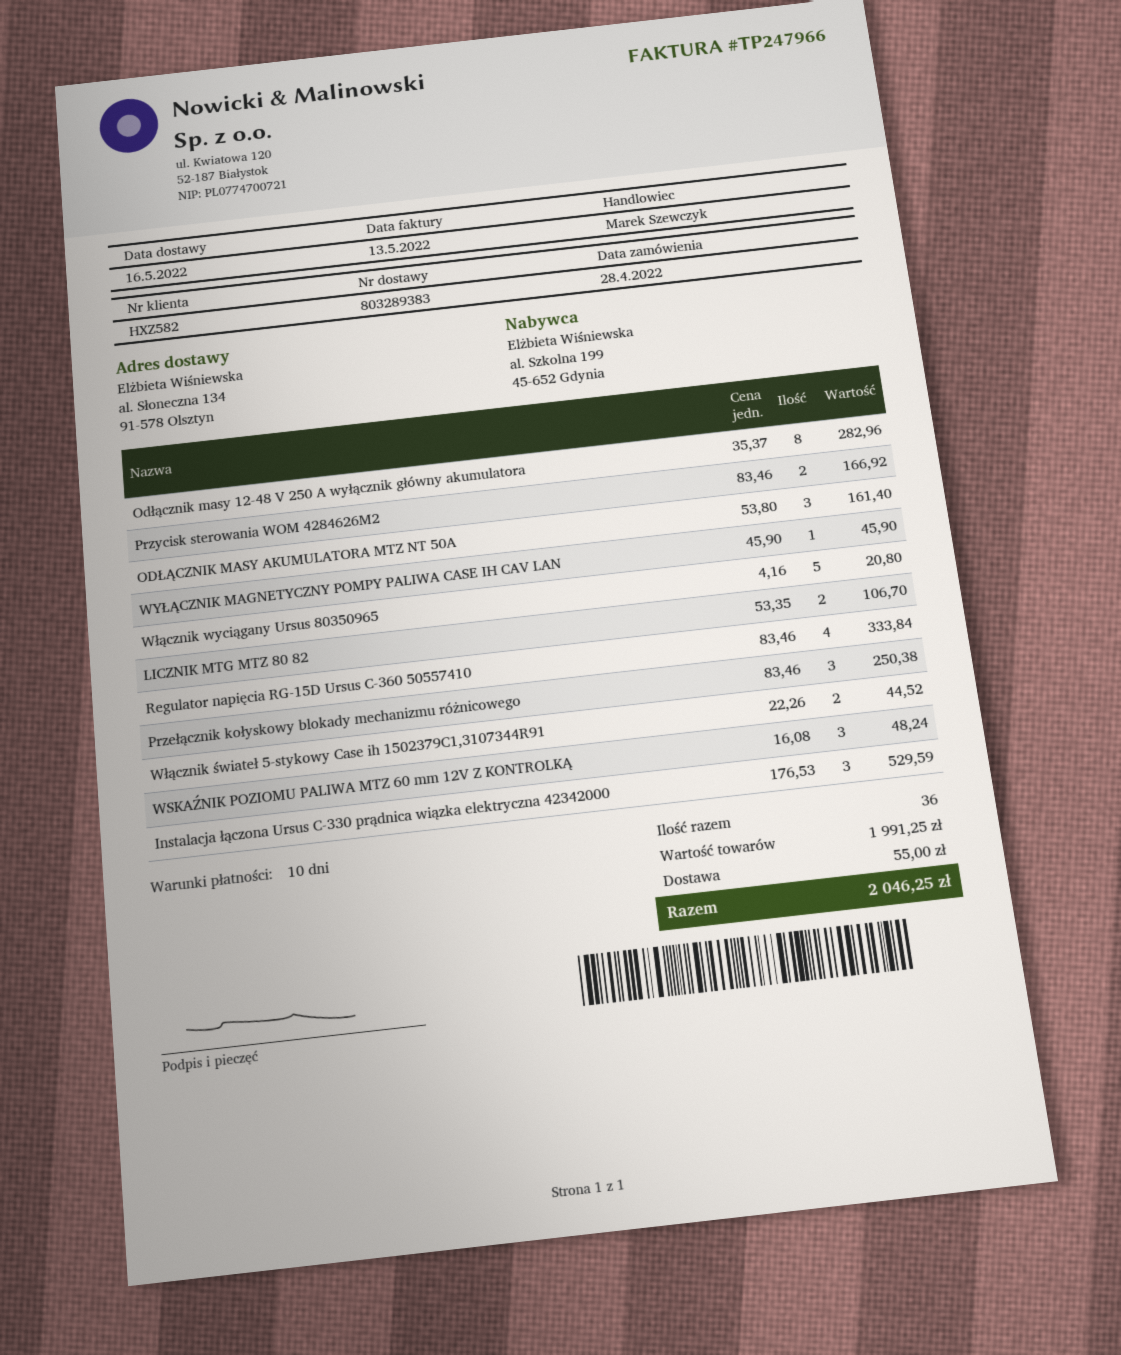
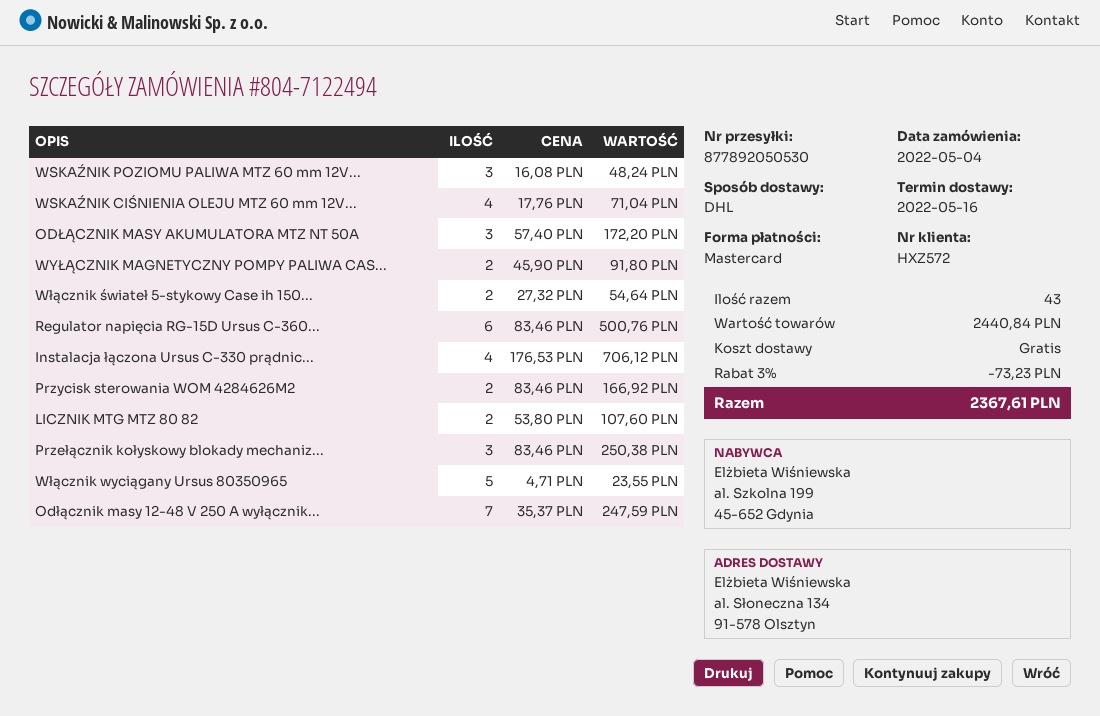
order date: 2022-04-28 -> 2022-05-04
customer number: HXZ582 -> HXZ572
Odłącznik masy 12-48 V 250 A wyłącznik główny akumulatora: 8 x 35.37 = 282.96 -> 7 x 35.37 = 247.59
ODŁĄCZNIK MASY AKUMULATORA MTZ NT 50A: 3 x 53.80 = 161.40 -> 3 x 57.40 = 172.20
WYŁĄCZNIK MAGNETYCZNY POMPY PALIWA CASE IH CAV LAN: 1 x 45.90 = 45.90 -> 2 x 45.90 = 91.80
Włącznik wyciągany Ursus 80350965: 5 x 4.16 = 20.80 -> 5 x 4.71 = 23.55
LICZNIK MTG MTZ 80 82: 2 x 53.35 = 106.70 -> 2 x 53.80 = 107.60
Regulator napięcia RG-15D Ursus C-360 50557410: 4 x 83.46 = 333.84 -> 6 x 83.46 = 500.76
Włącznik świateł 5-stykowy Case ih 1502379C1,3107344R91: 2 x 22.26 = 44.52 -> 2 x 27.32 = 54.64
Instalacja łączona Ursus C-330 prądnica wiązka elektryczna 42342000: 3 x 176.53 = 529.59 -> 4 x 176.53 = 706.12
WSKAŹNIK CIŚNIENIA OLEJU MTZ 60 mm 12V...: none -> 4 x 17.76 = 71.04
total quantity: 36 -> 43
subtotal: 1991.25 -> 2440.84
discount: none -> 3% = 73.23
shipping: 55.00 -> 0.00
total: 2046.25 -> 2367.61

